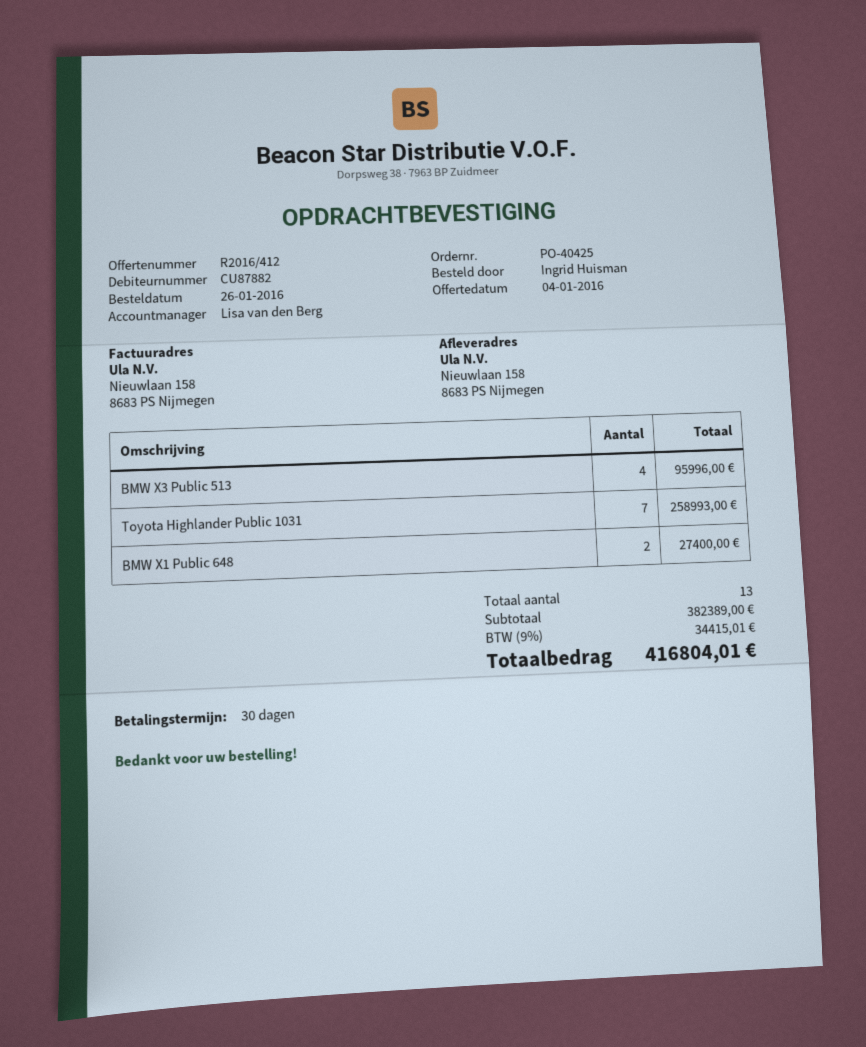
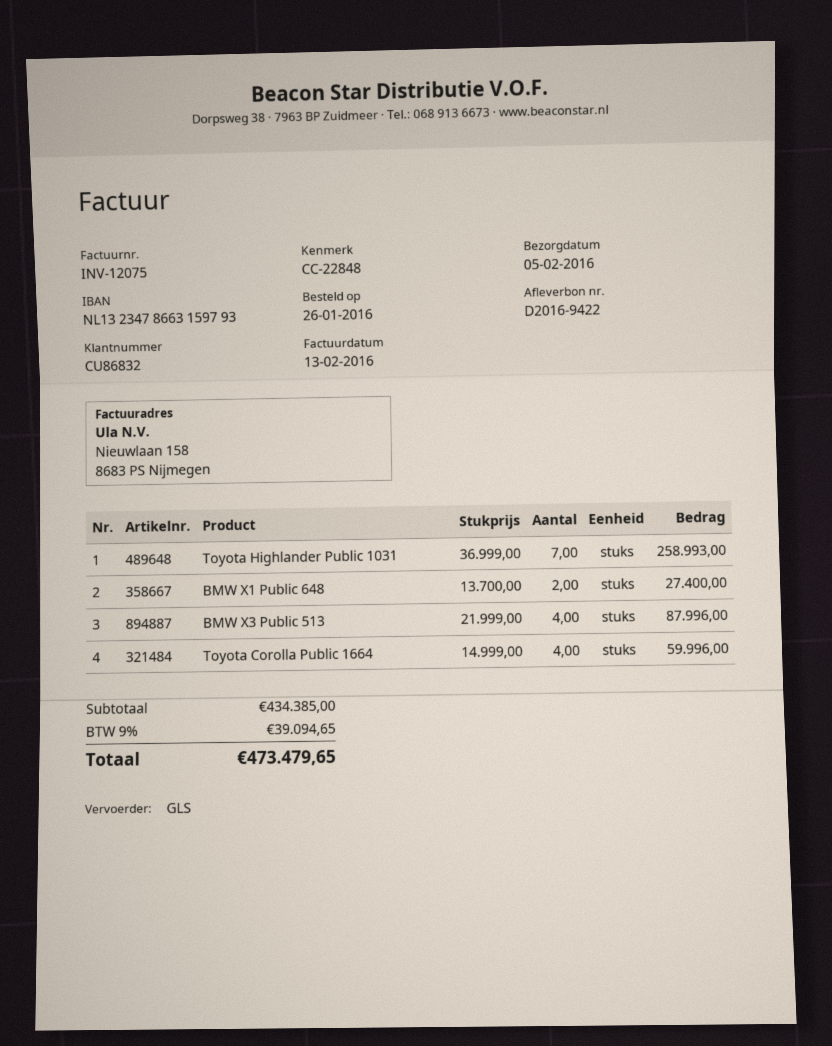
customer number: CU87882 -> CU86832
BMW X3 Public 513: 4 for 95996.00 -> 4 for 87996.00
Toyota Corolla Public 1664: none -> 4 for 59996.00
subtotal: 382389.00 -> 434385.00
tax: 9% = 34415.01 -> 9% = 39094.65
total: 416804.01 -> 473479.65

